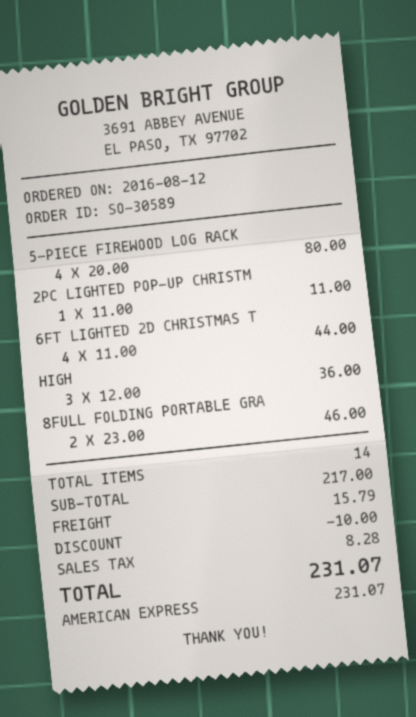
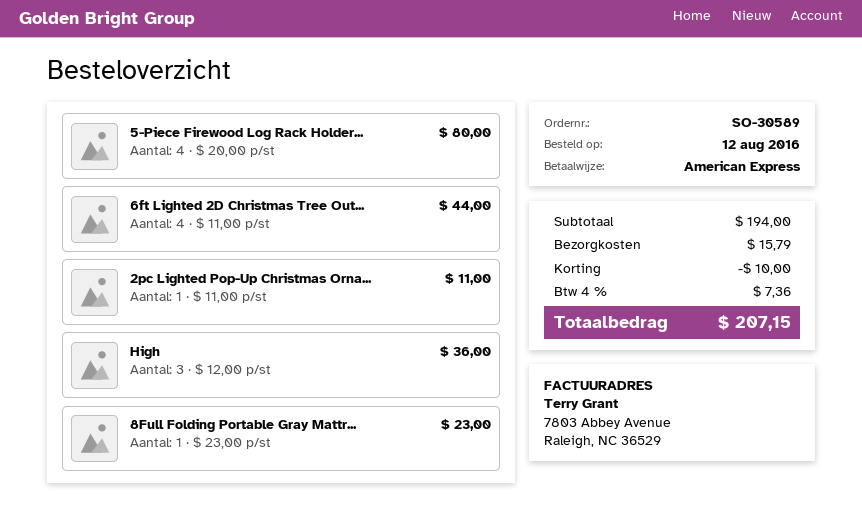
8FULL FOLDING PORTABLE GRA: 2 x 23.00 = 46.00 -> 1 x 23.00 = 23.00
subtotal: 217.00 -> 194.00
tax: 8.28 -> 7.36
total: 231.07 -> 207.15

